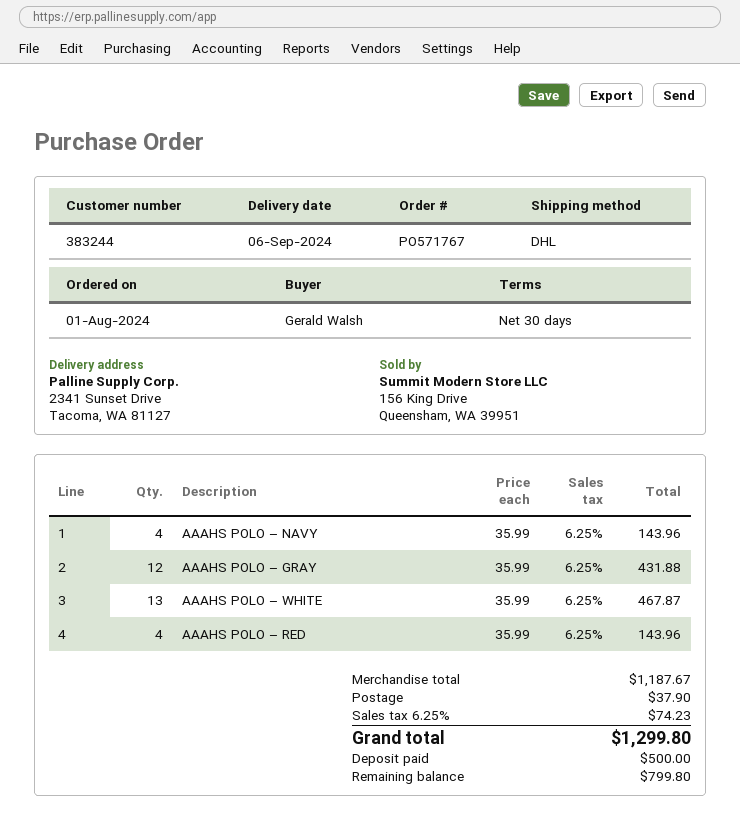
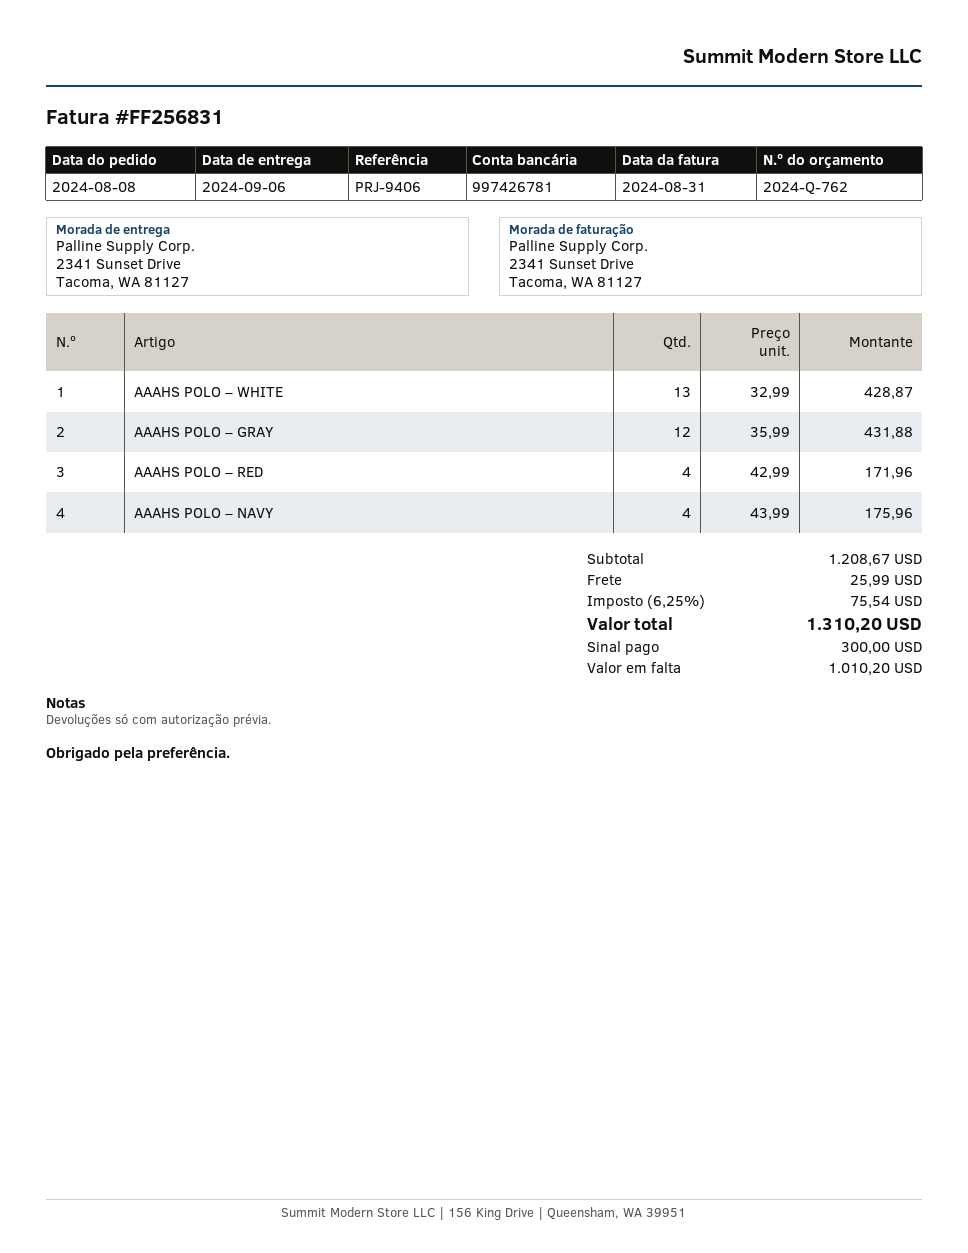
order date: 2024-08-01 -> 2024-08-08
AAAHS POLO – NAVY: 4 x 35.99 = 143.96 -> 4 x 43.99 = 175.96
AAAHS POLO – WHITE: 13 x 35.99 = 467.87 -> 13 x 32.99 = 428.87
AAAHS POLO – RED: 4 x 35.99 = 143.96 -> 4 x 42.99 = 171.96
subtotal: 1187.67 -> 1208.67
shipping: 37.90 -> 25.99
tax: 6.25% = 74.23 -> 6.25% = 75.54
total: 1299.80 -> 1310.20
deposit: 500.00 -> 300.00
balance: 799.80 -> 1010.20

